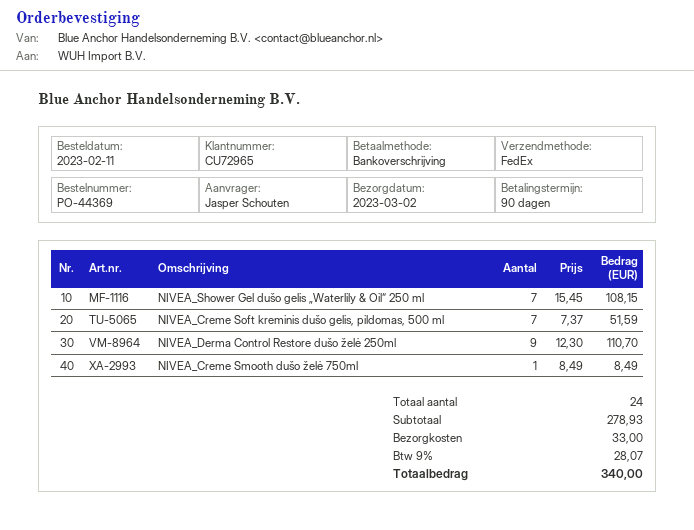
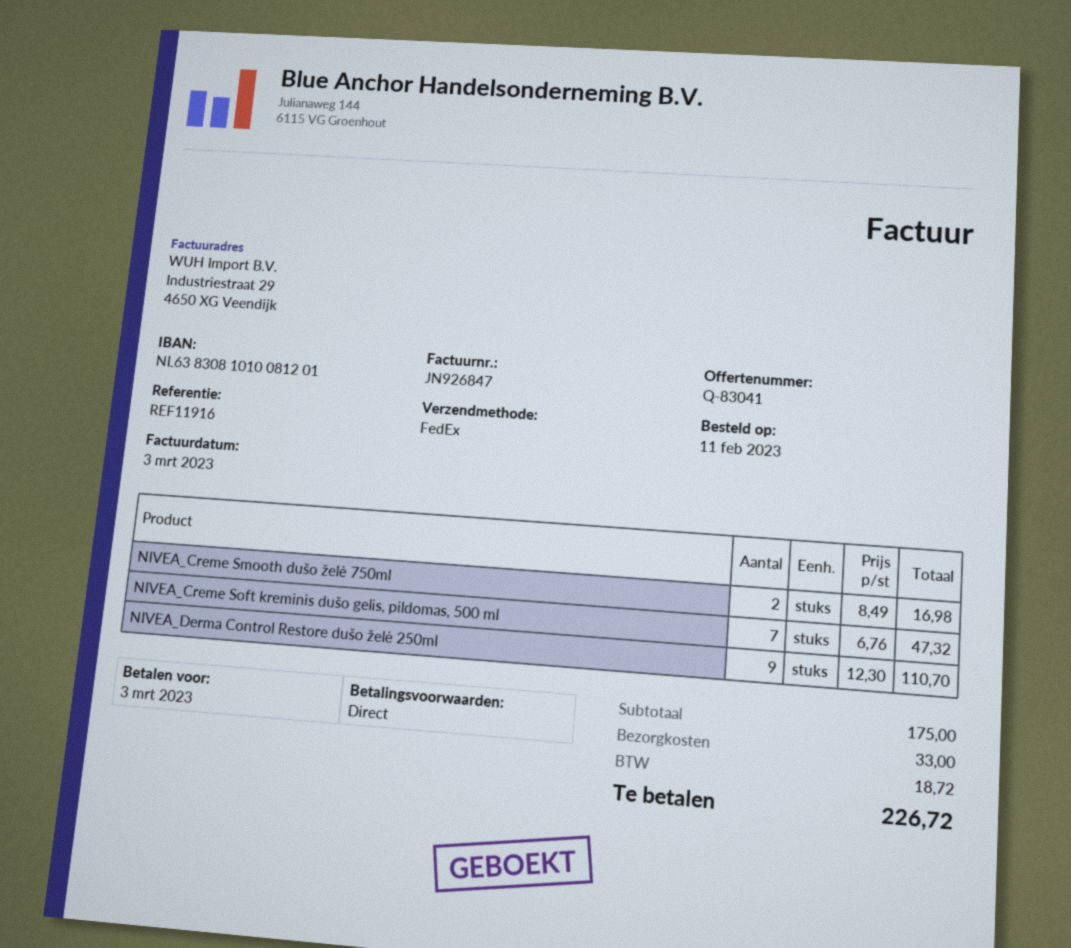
payment terms: 90 days -> on receipt
NIVEA_Shower Gel dušo gelis „Waterlily & Oil“ 250 ml: 7 x 15.45 = 108.15 -> none
NIVEA_Creme Soft kreminis dušo gelis, pildomas, 500 ml: 7 x 7.37 = 51.59 -> 7 x 6.76 = 47.32
NIVEA_Creme Smooth dušo želė 750ml: 1 x 8.49 = 8.49 -> 2 x 8.49 = 16.98
subtotal: 278.93 -> 175.00
tax: 28.07 -> 18.72
total: 340.00 -> 226.72

